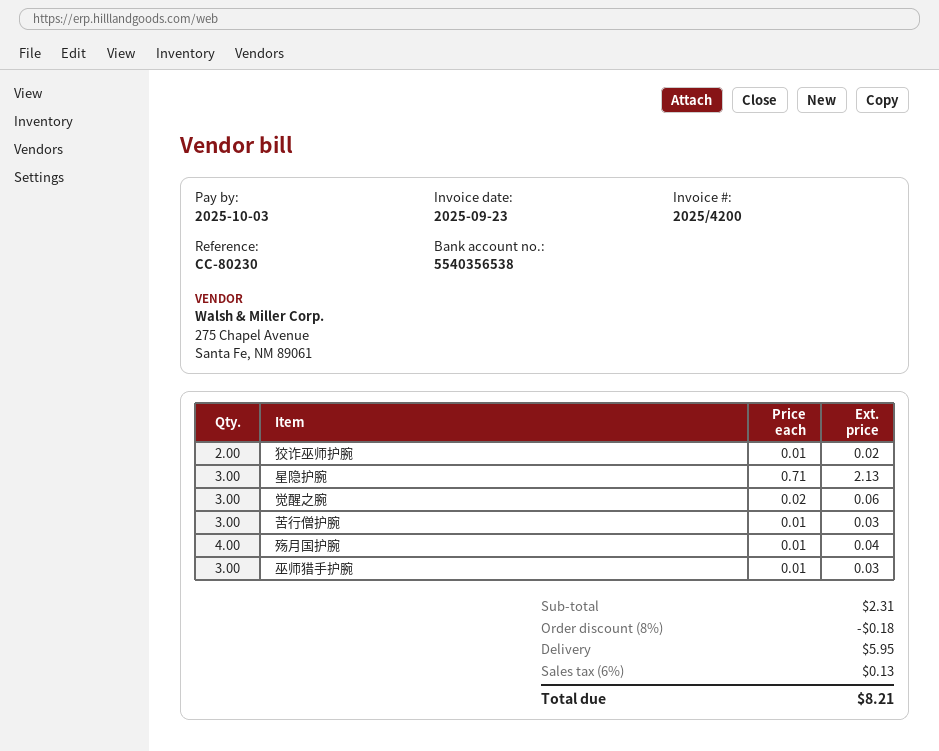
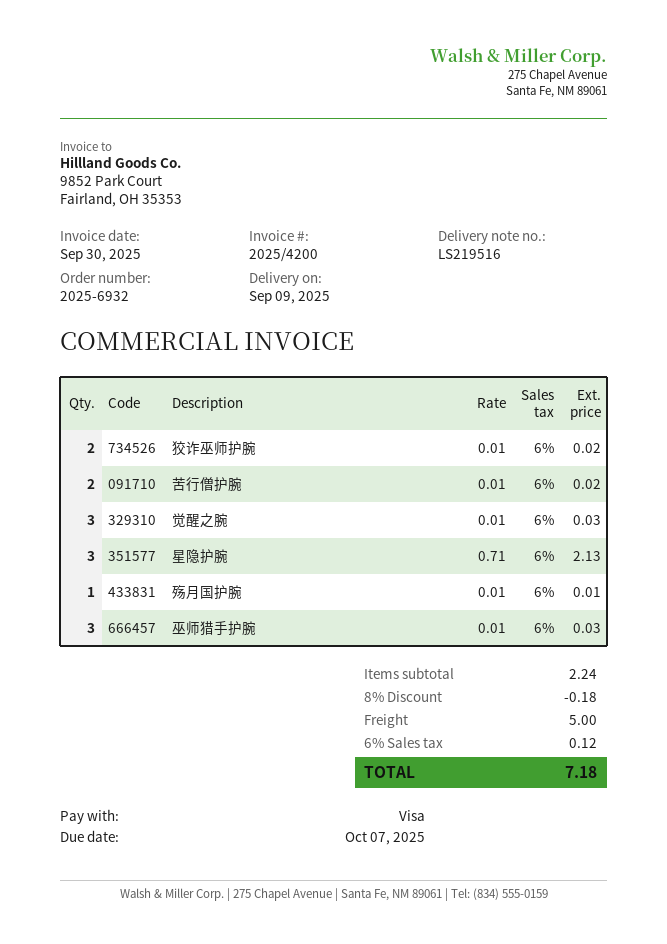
invoice date: 2025-09-23 -> 2025-09-30
due date: 2025-10-03 -> 2025-10-07
觉醒之腕: 3 x 0.02 = 0.06 -> 3 x 0.01 = 0.03
苦行僧护腕: 3 x 0.01 = 0.03 -> 2 x 0.01 = 0.02
殇月国护腕: 4 x 0.01 = 0.04 -> 1 x 0.01 = 0.01
subtotal: 2.31 -> 2.24
shipping: 5.95 -> 5.00
tax: 6% = 0.13 -> 6% = 0.12
total: 8.21 -> 7.18

